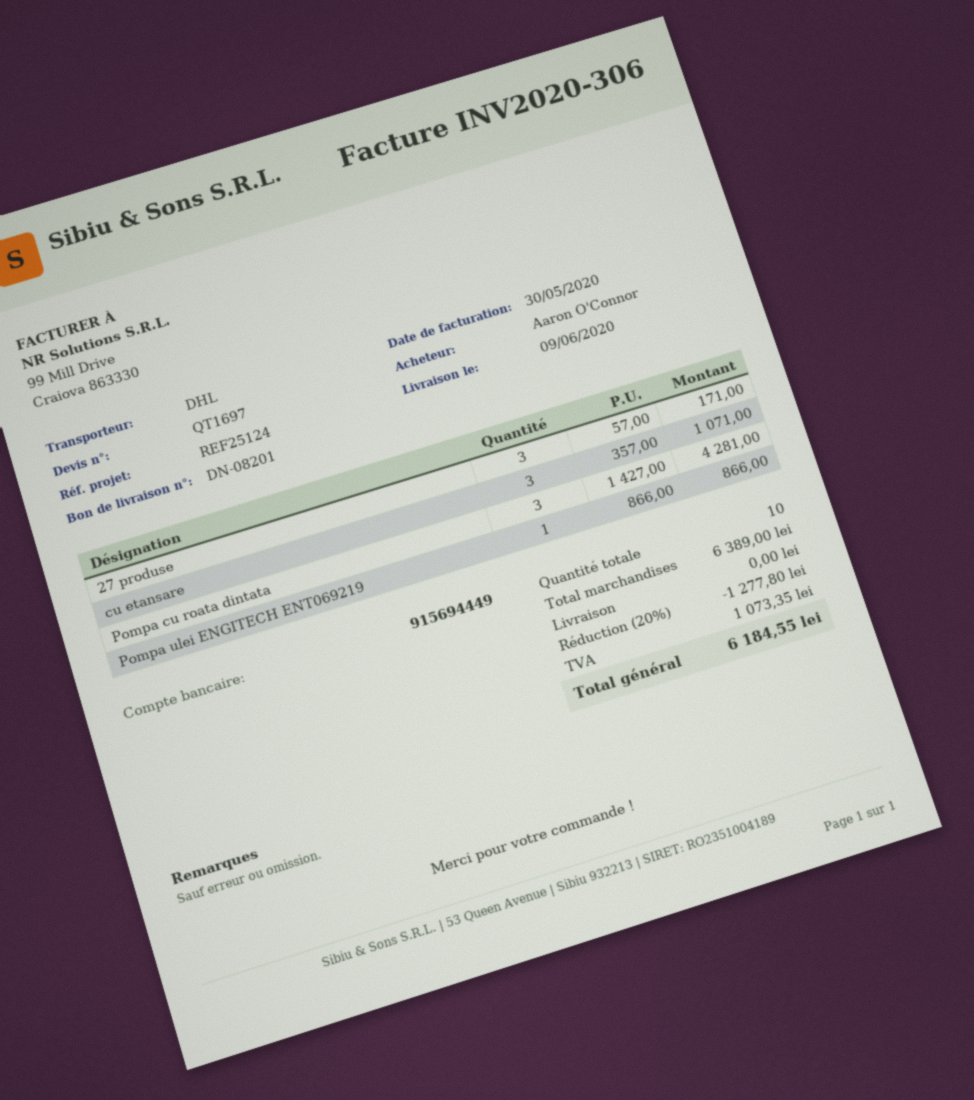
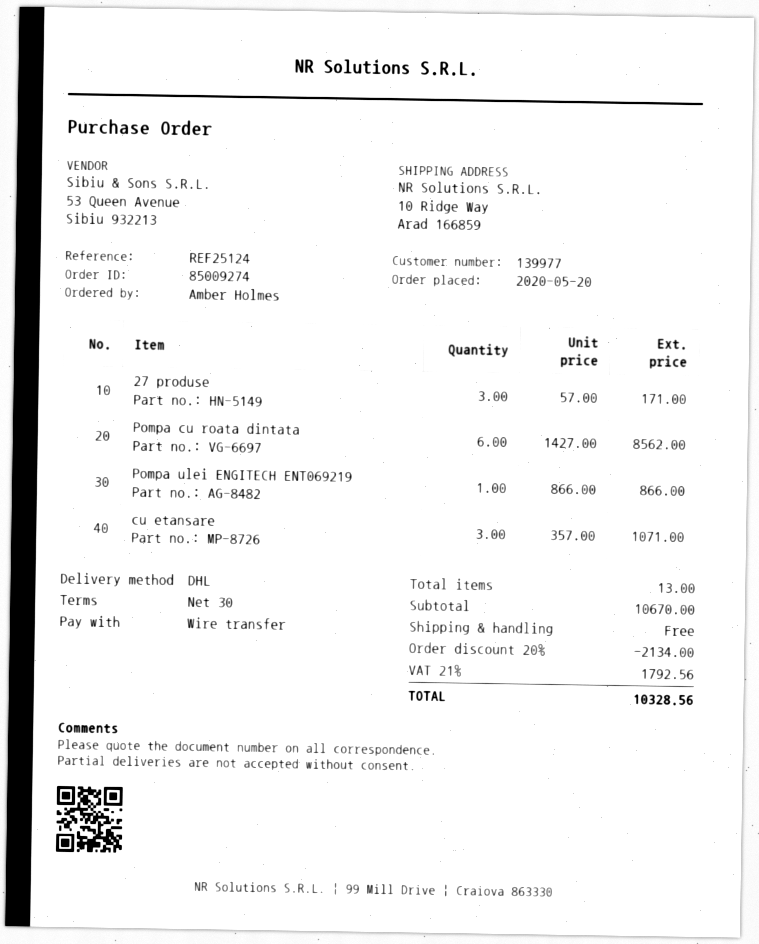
ordered by: Aaron O'Connor -> Amber Holmes
Pompa cu roata dintata: 3 x 1427.00 = 4281.00 -> 6 x 1427.00 = 8562.00
total quantity: 10 -> 13
subtotal: 6389.00 -> 10670.00
discount: 20% = 1277.80 -> 20% = 2134.00
tax: 1073.35 -> 1792.56
total: 6184.55 -> 10328.56

